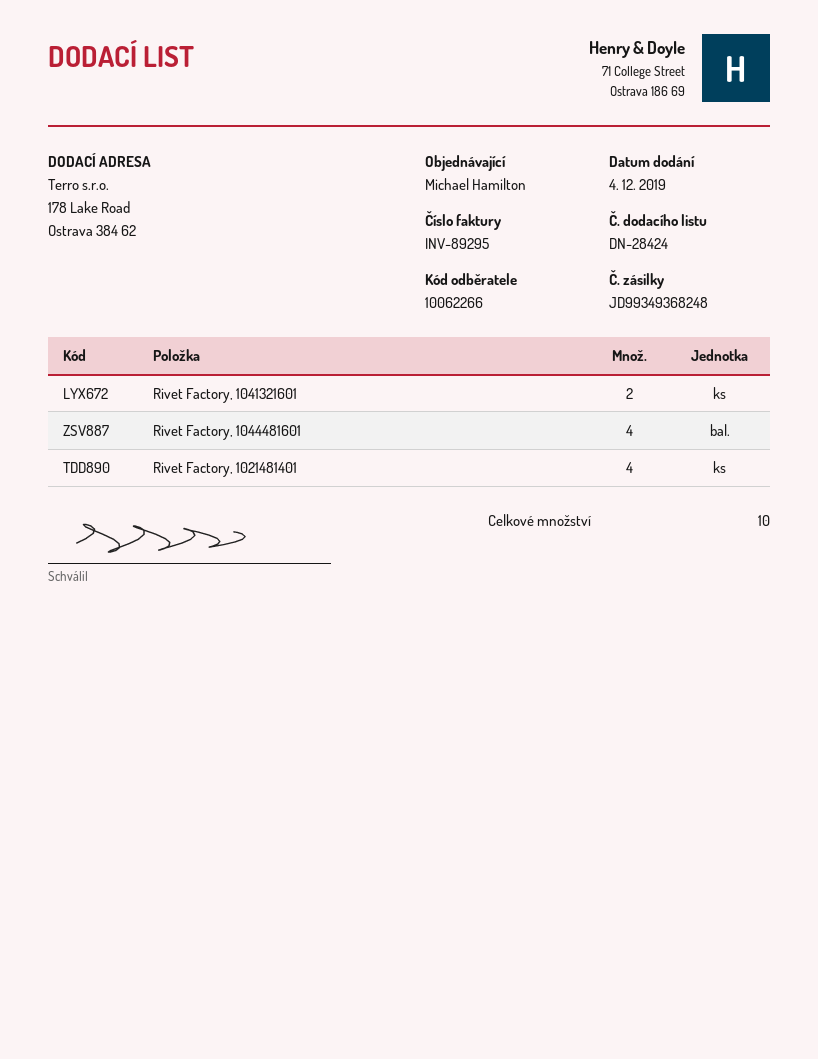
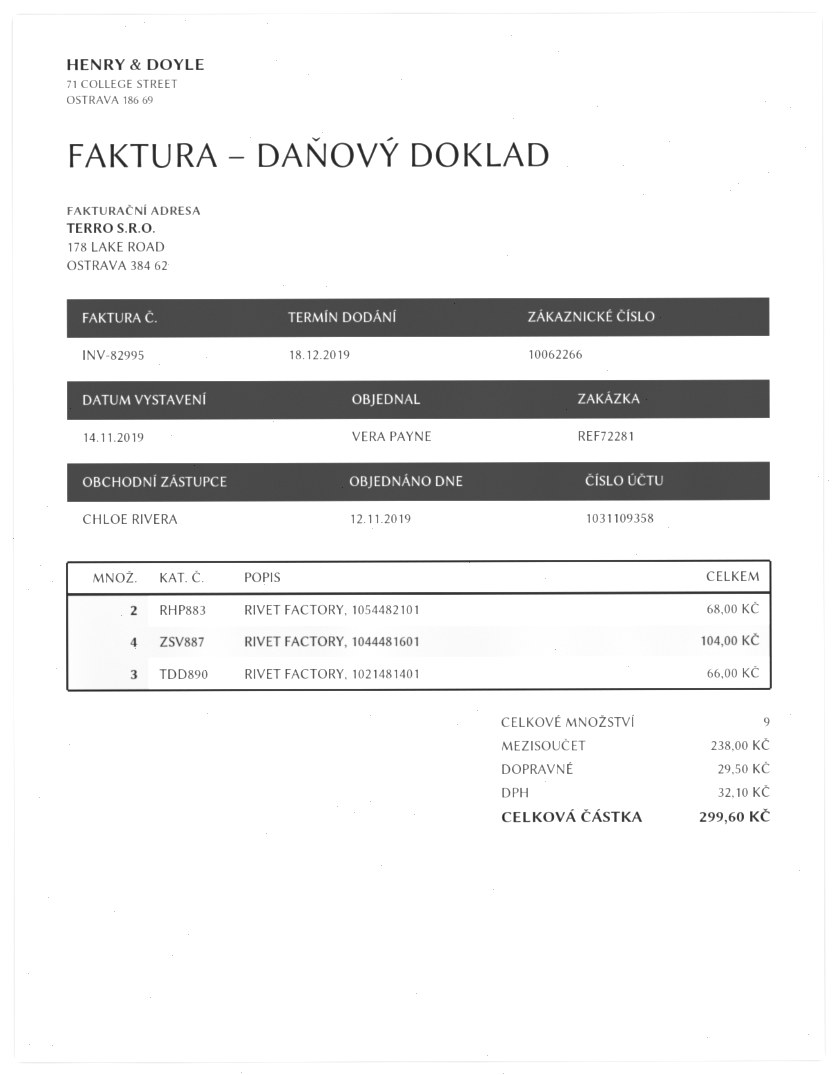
delivery date: 2019-12-04 -> 2019-12-18
invoice number: INV-89295 -> INV-82995
ordered by: Michael Hamilton -> VERA PAYNE
Rivet Factory, 1041321601: 2 -> none
Rivet Factory, 1021481401: 4 -> 3
RIVET FACTORY, 1054482101: none -> 2
total quantity: 10 -> 9

